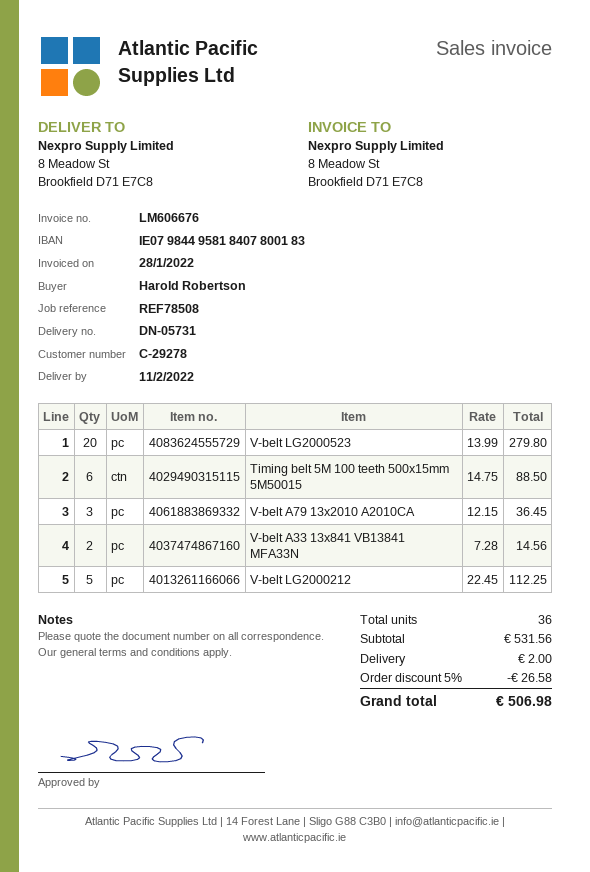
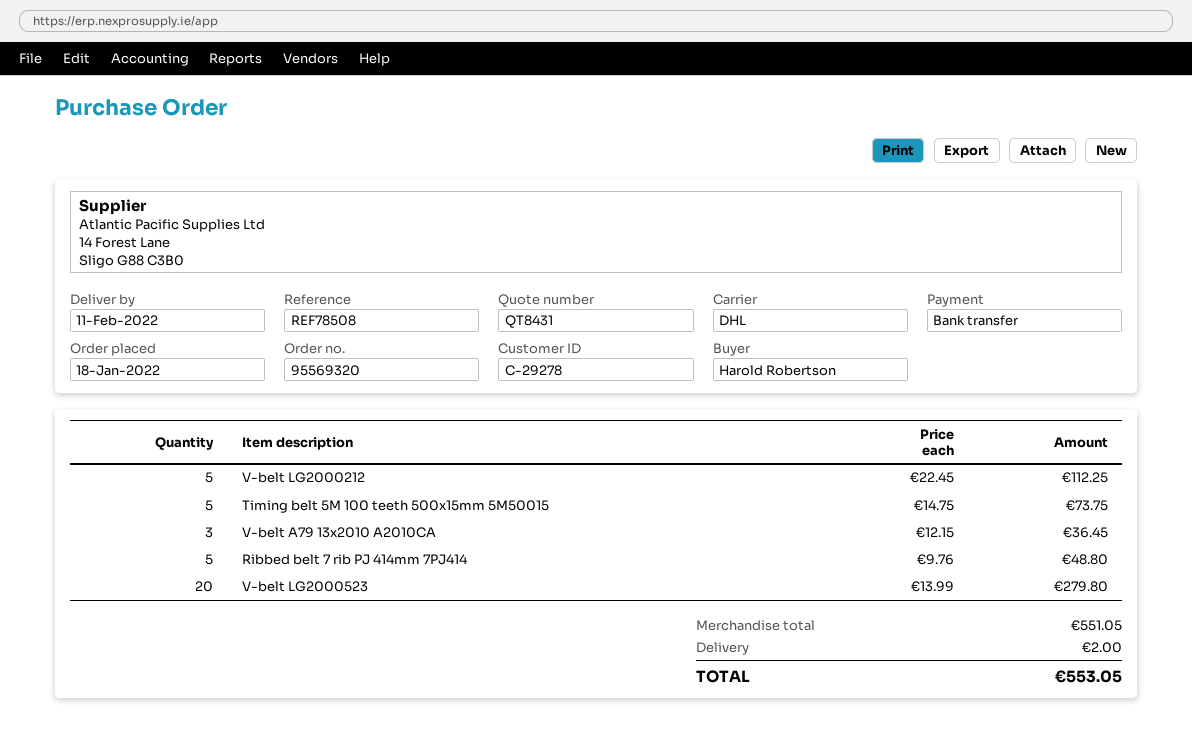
Timing belt 5M 100 teeth 500x15mm 5M50015: 6 x 14.75 = 88.50 -> 5 x 14.75 = 73.75
V-belt A33 13x841 VB13841 MFA33N: 2 x 7.28 = 14.56 -> none
Ribbed belt 7 rib PJ 414mm 7PJ414: none -> 5 x 9.76 = 48.80
subtotal: 531.56 -> 551.05
discount: 5% = 26.58 -> none
total: 506.98 -> 553.05

